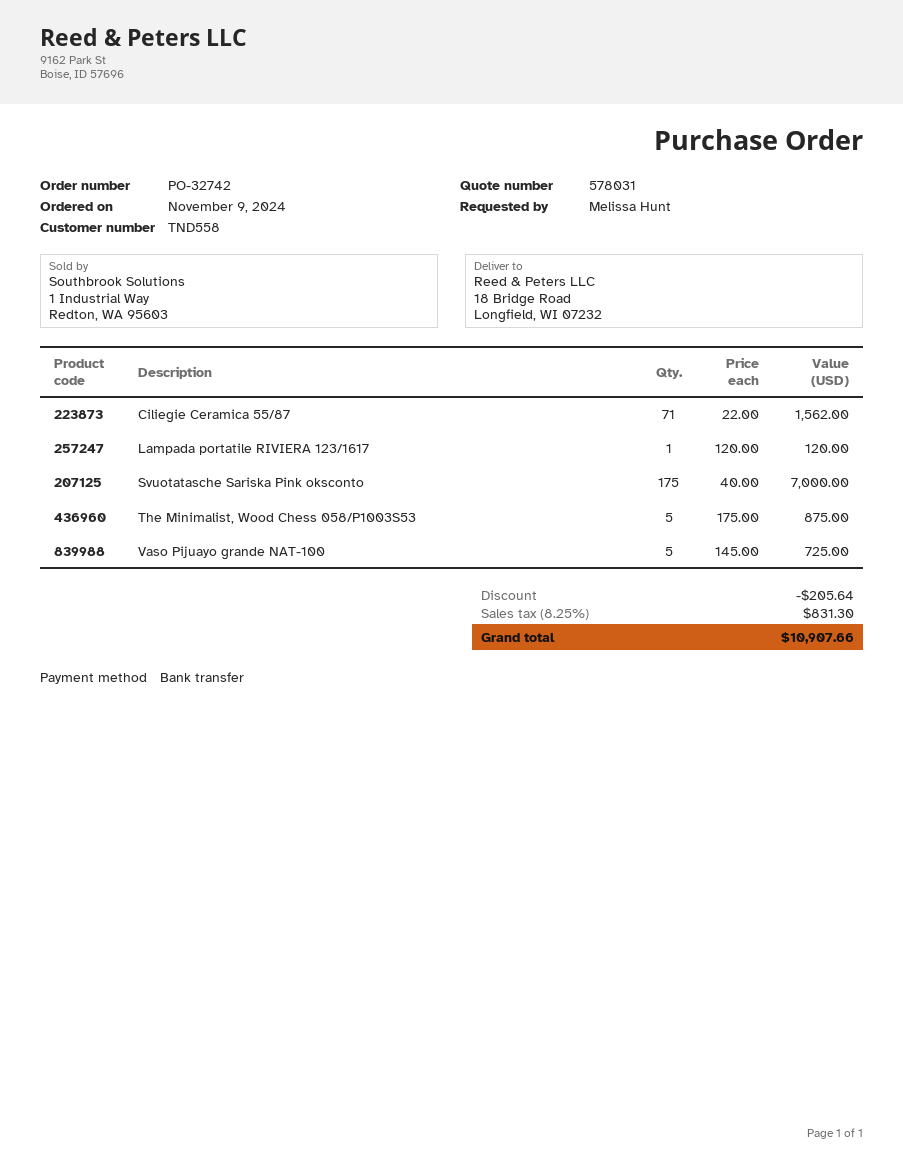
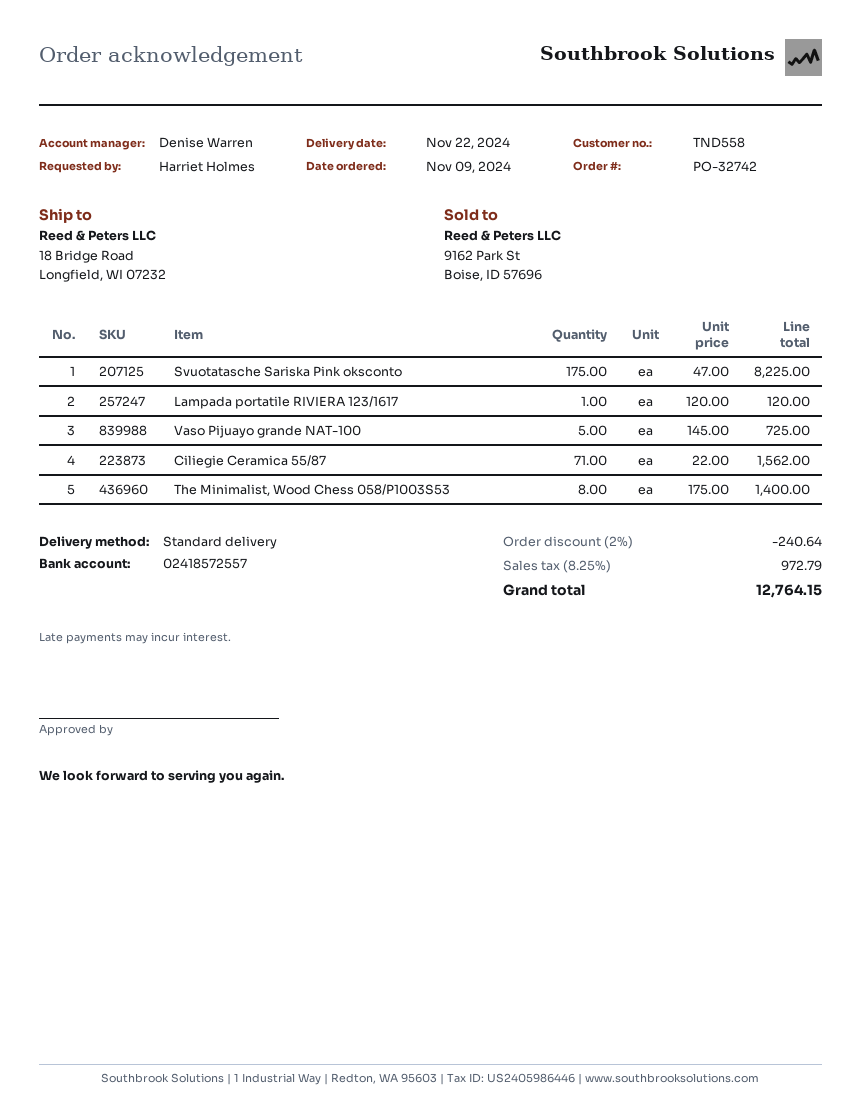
ordered by: Melissa Hunt -> Harriet Holmes
Svuotatasche Sariska Pink oksconto: 175 x 40.00 = 7000.00 -> 175 x 47.00 = 8225.00
The Minimalist, Wood Chess 058/P1003S53: 5 x 175.00 = 875.00 -> 8 x 175.00 = 1400.00
discount: 205.64 -> 240.64
tax: 8.25% = 831.30 -> 8.25% = 972.79
total: 10907.66 -> 12764.15

